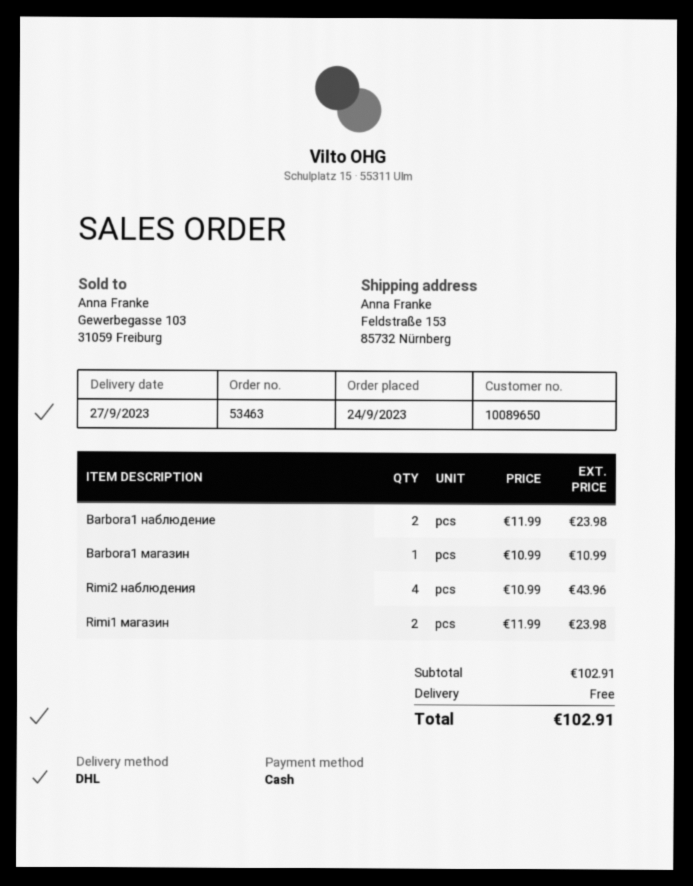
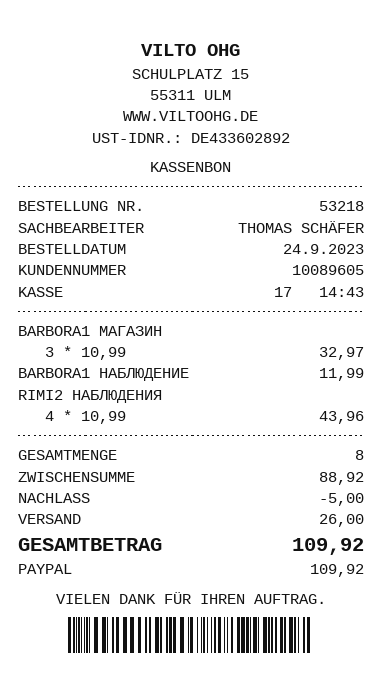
order number: 53463 -> 53218
customer number: 10089650 -> 10089605
payment method: cash -> PayPal
Barbora1 наблюдение: 2 x 11.99 = 23.98 -> 1 x 11.99 = 11.99
Barbora1 магазин: 1 x 10.99 = 10.99 -> 3 x 10.99 = 32.97
Rimi1 магазин: 2 x 11.99 = 23.98 -> none
subtotal: 102.91 -> 88.92
discount: none -> 5.00
shipping: 0.00 -> 26.00
total: 102.91 -> 109.92

